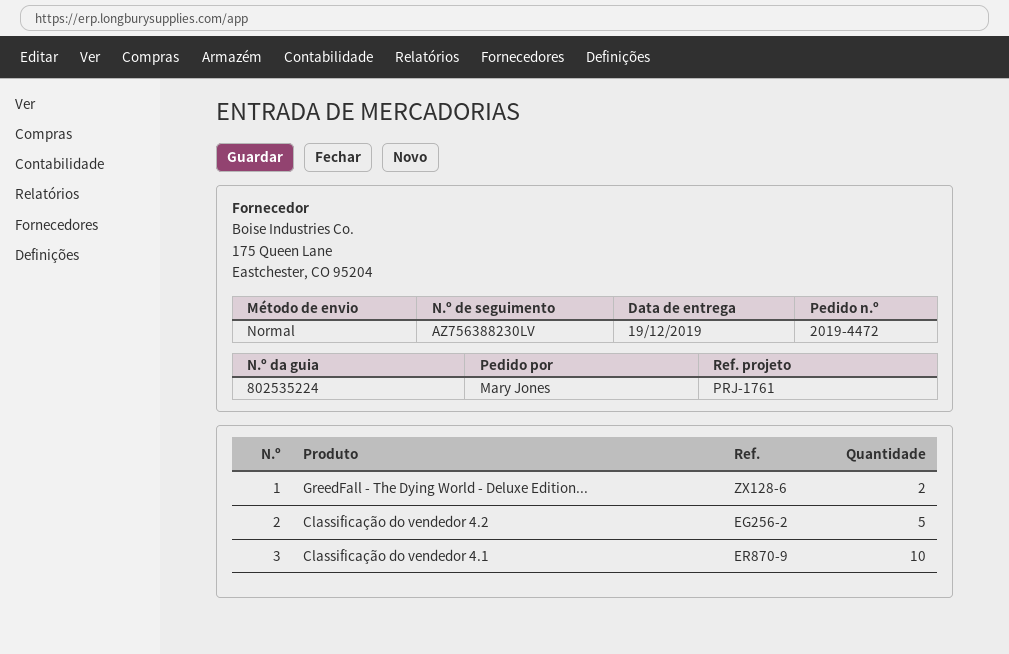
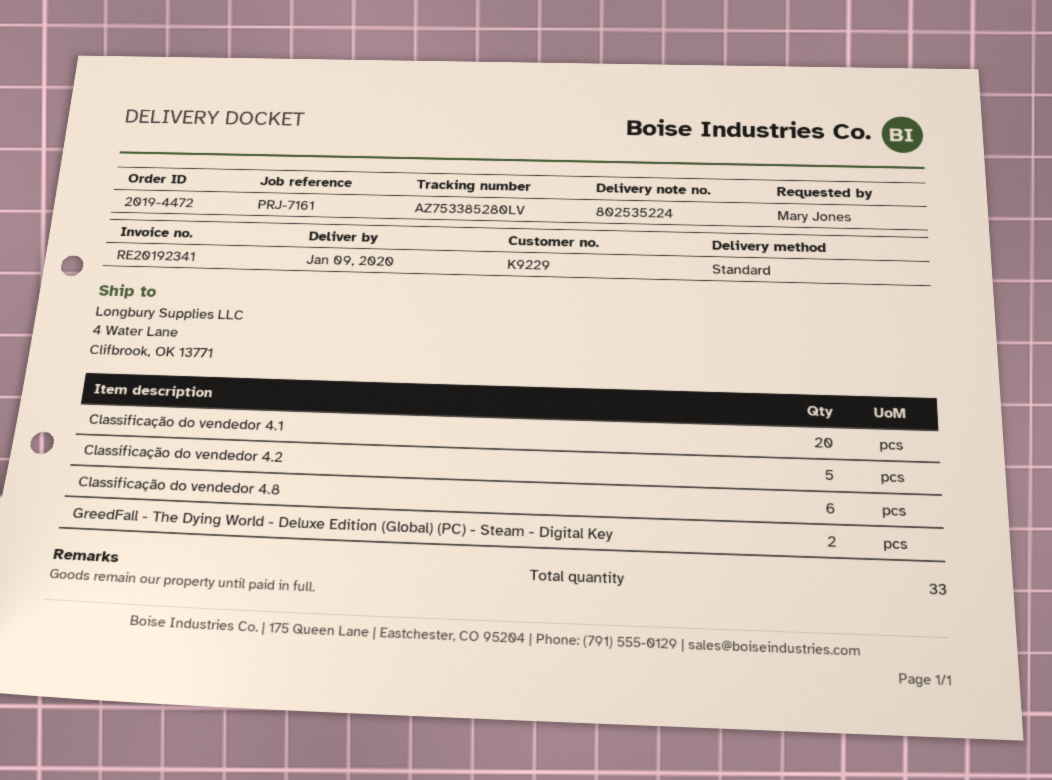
delivery date: 2019-12-19 -> 2020-01-09
reference: PRJ-1761 -> PRJ-7161
tracking number: AZ756388230LV -> AZ753385280LV
Classificação do vendedor 4.1: 10 -> 20
Classificação do vendedor 4.8: none -> 6

